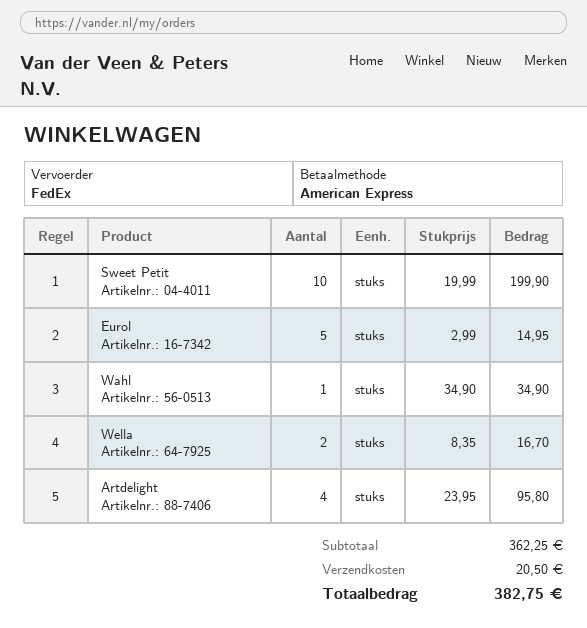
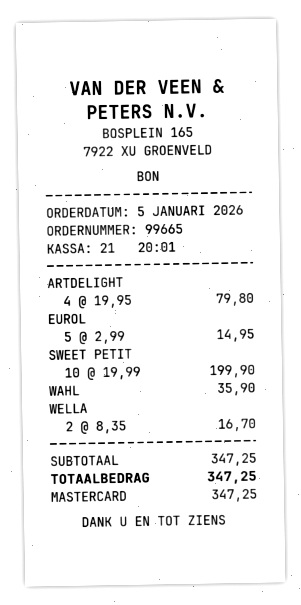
payment method: American Express -> Mastercard
Wahl: 1 x 34.90 = 34.90 -> 1 x 35.90 = 35.90
Artdelight: 4 x 23.95 = 95.80 -> 4 x 19.95 = 79.80
subtotal: 362.25 -> 347.25
shipping: 20.50 -> none
total: 382.75 -> 347.25

